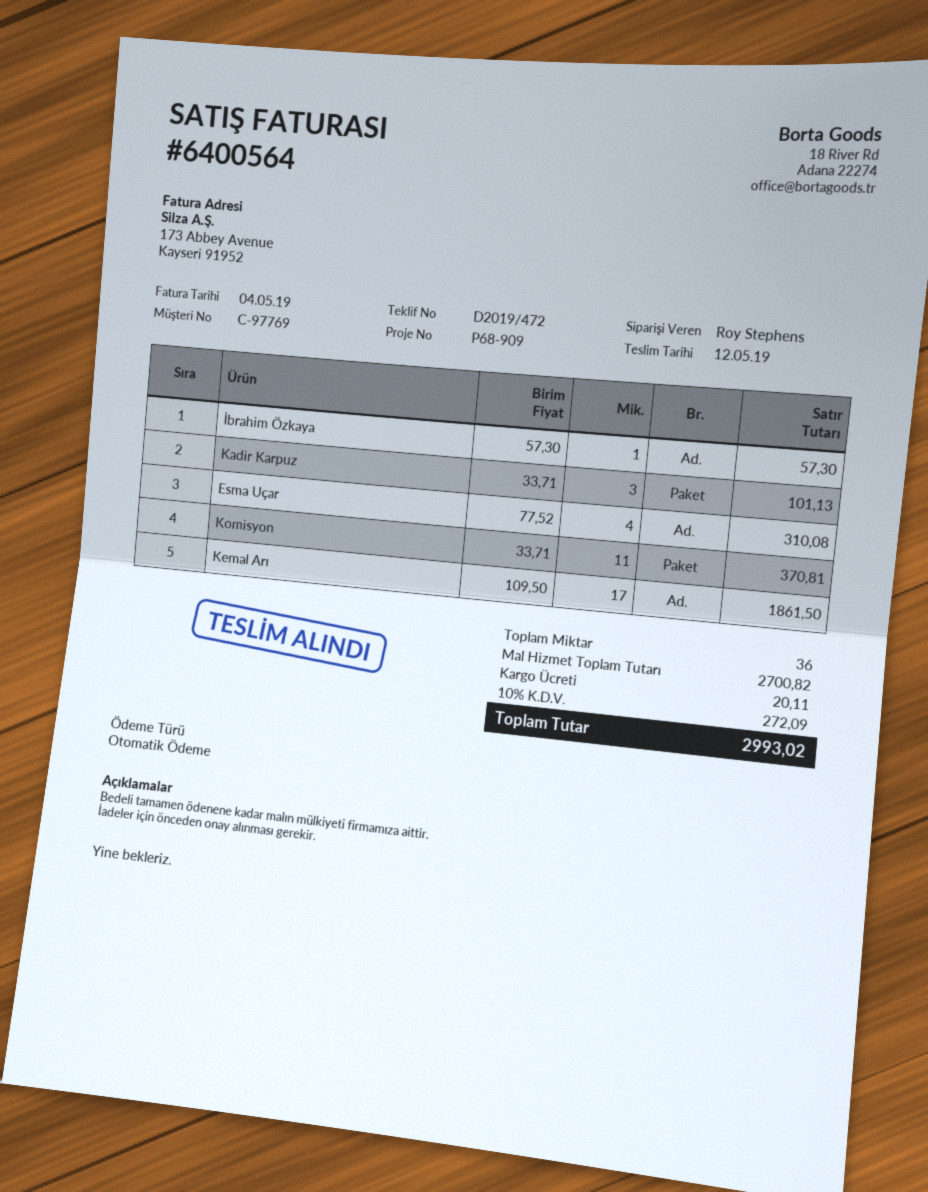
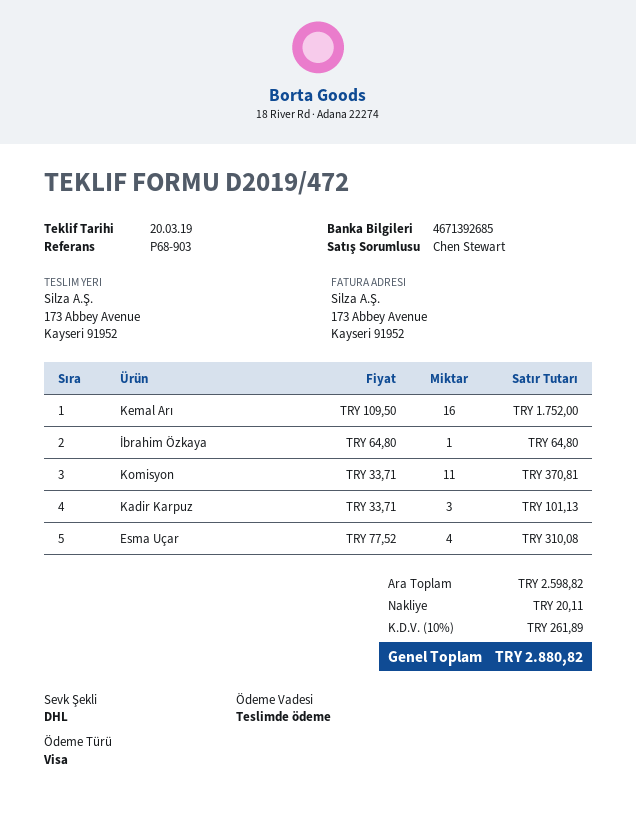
reference: P68-909 -> P68-903
payment method: direct debit -> Visa
İbrahim Özkaya: 1 x 57.30 = 57.30 -> 1 x 64.80 = 64.80
Kemal Arı: 17 x 109.50 = 1861.50 -> 16 x 109.50 = 1752.00
subtotal: 2700.82 -> 2598.82
tax: 10% = 272.09 -> 10% = 261.89
total: 2993.02 -> 2880.82

